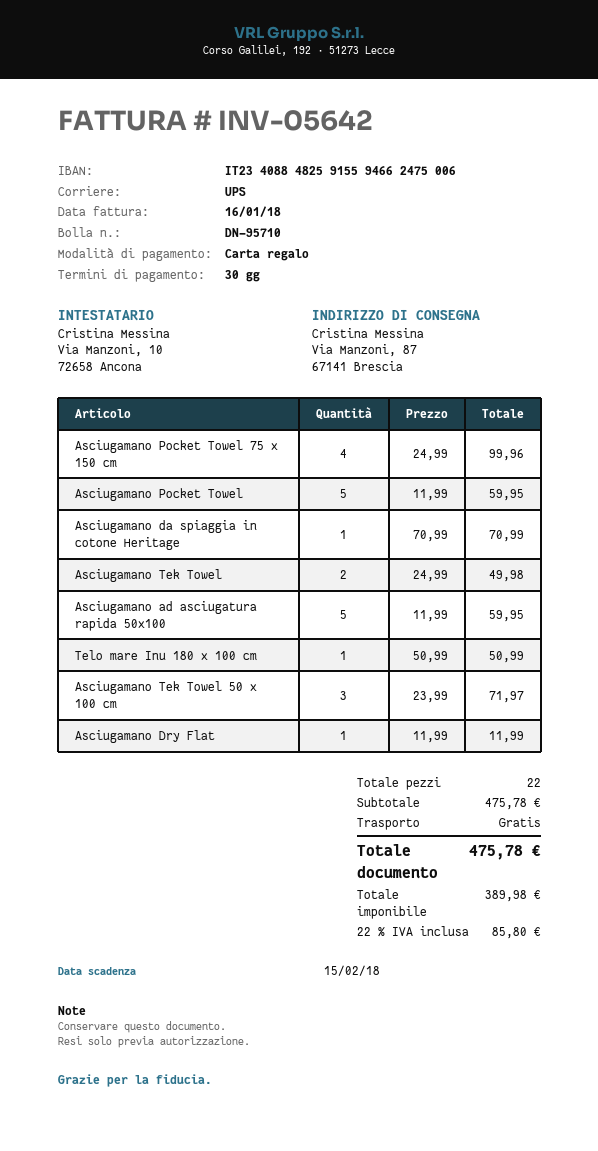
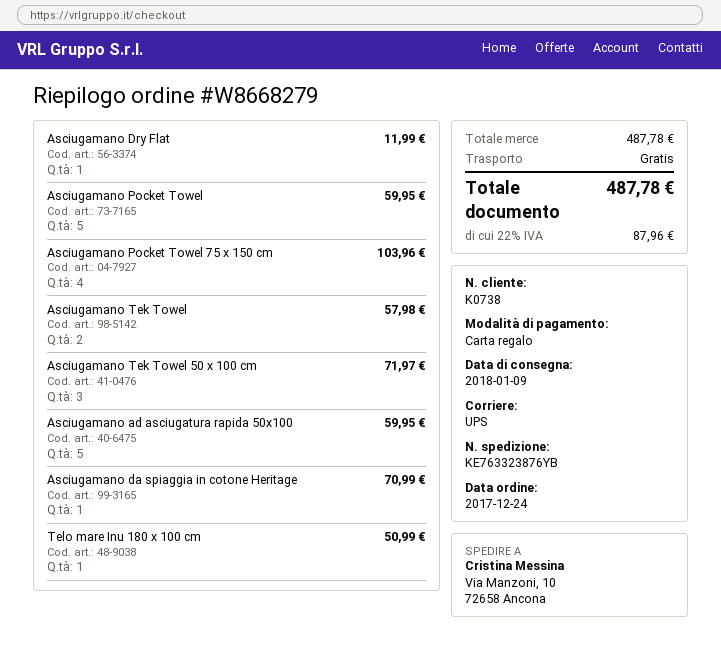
ship to: Via Manzoni, 87, 67141 Brescia -> Via Manzoni, 10, 72658 Ancona
Asciugamano Pocket Towel 75 x 150 cm: 4 for 99.96 -> 4 for 103.96
Asciugamano Tek Towel: 2 for 49.98 -> 2 for 57.98
subtotal: 475.78 -> 487.78
tax: 22% = 85.80 -> 22% = 87.96
total: 475.78 -> 487.78

